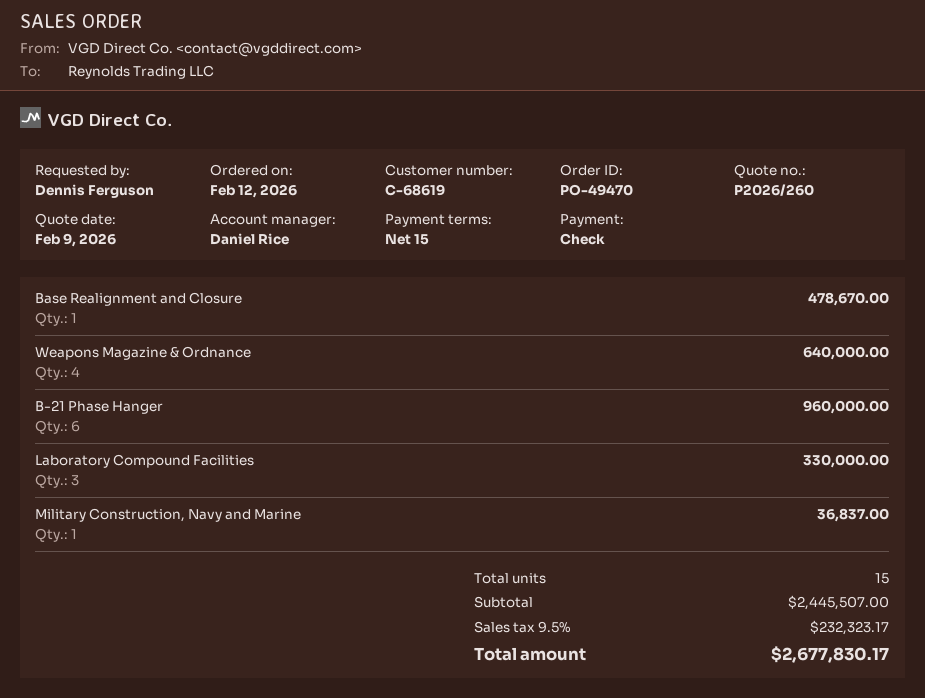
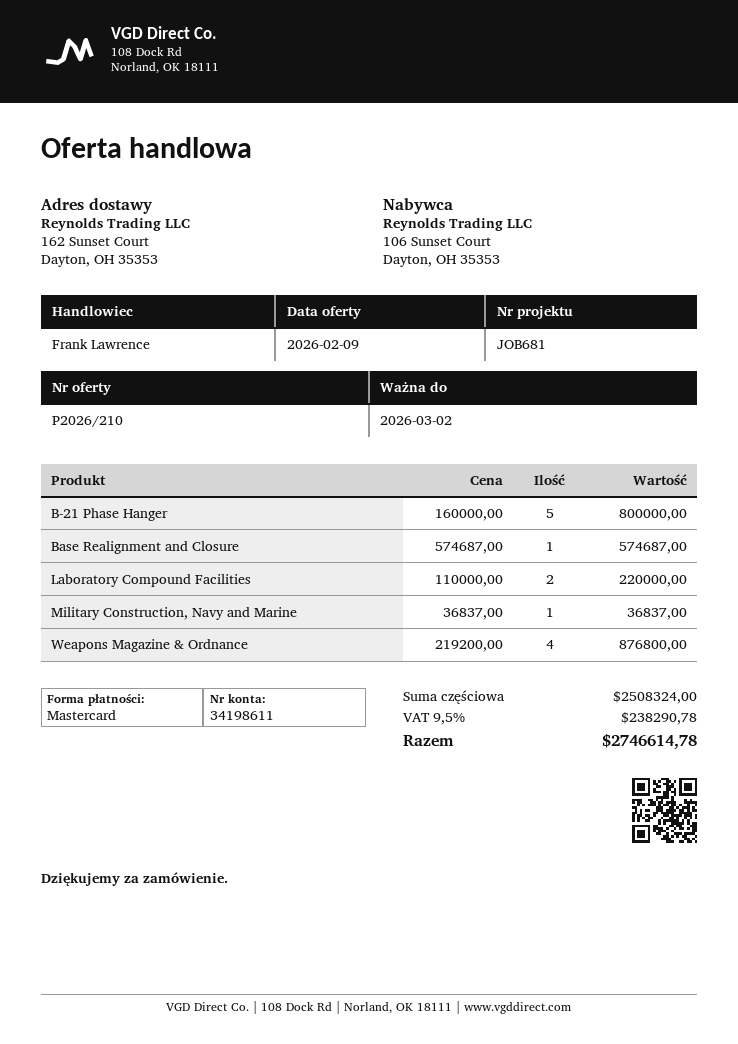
quote number: P2026/260 -> P2026/210
sales rep: Daniel Rice -> Frank Lawrence
payment method: cheque -> Mastercard
Base Realignment and Closure: 1 for 478670.00 -> 1 for 574687.00
Weapons Magazine & Ordnance: 4 for 640000.00 -> 4 for 876800.00
B-21 Phase Hanger: 6 for 960000.00 -> 5 for 800000.00
Laboratory Compound Facilities: 3 for 330000.00 -> 2 for 220000.00
subtotal: 2445507.00 -> 2508324.00
tax: 9.5% = 232323.17 -> 9.5% = 238290.78
total: 2677830.17 -> 2746614.78

